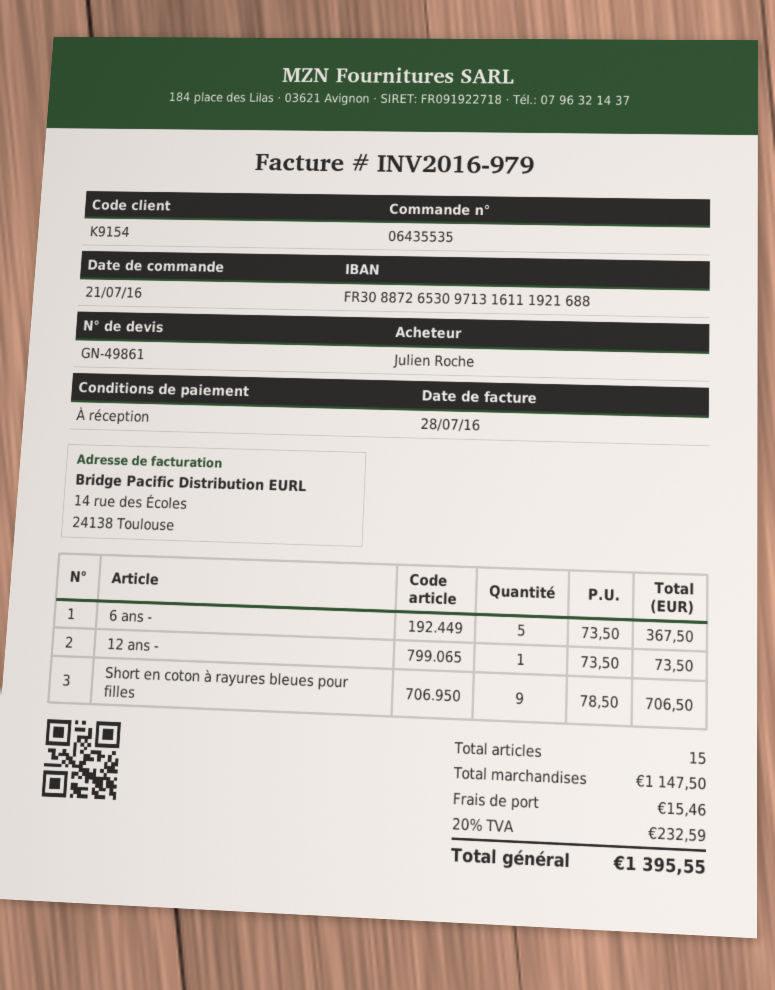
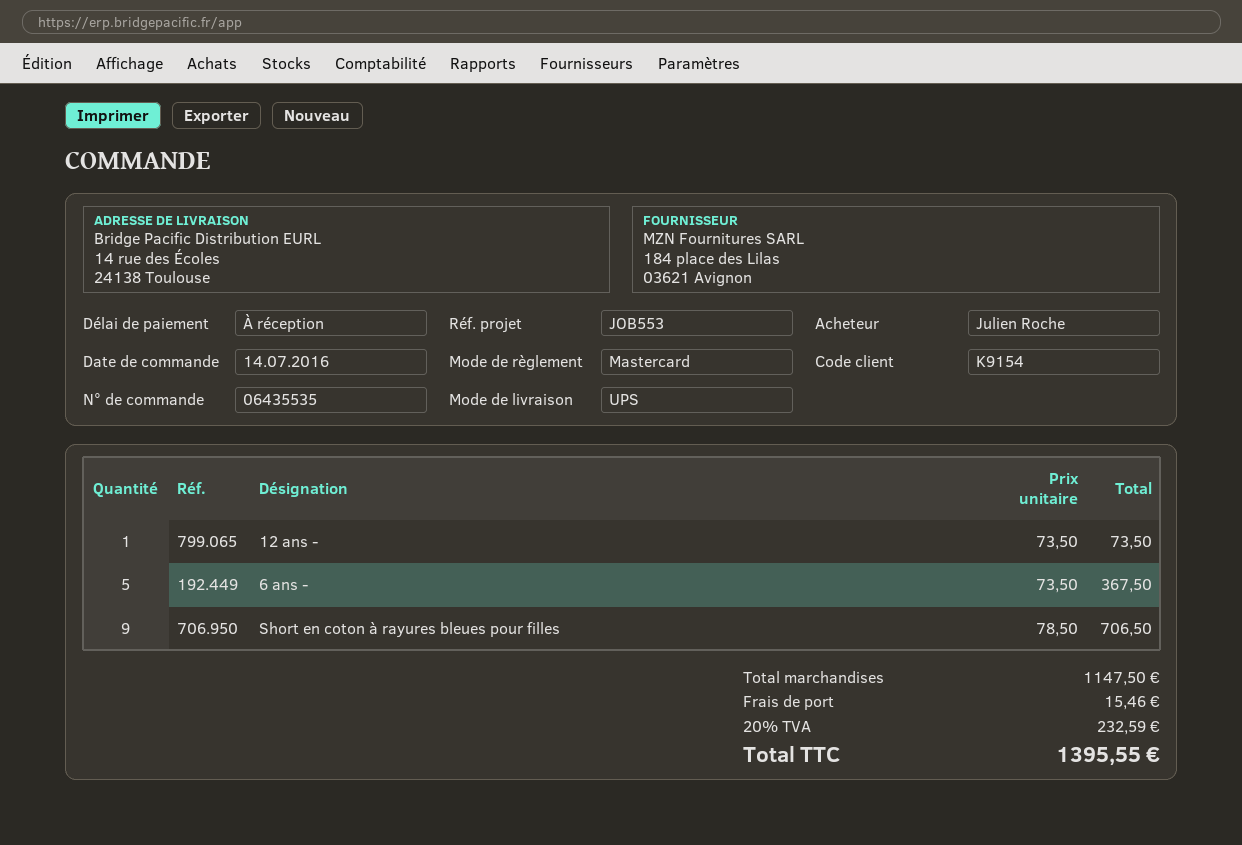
order date: 2016-07-21 -> 2016-07-14

